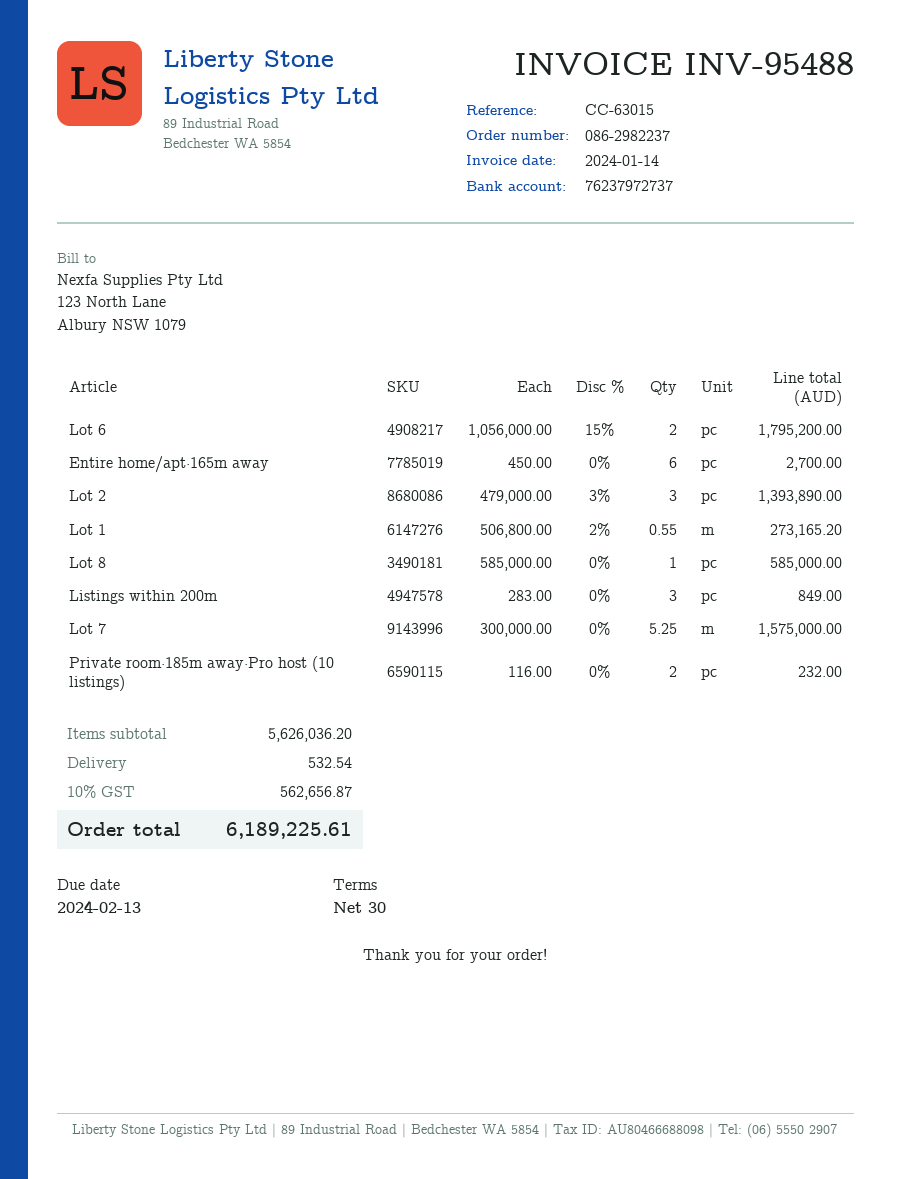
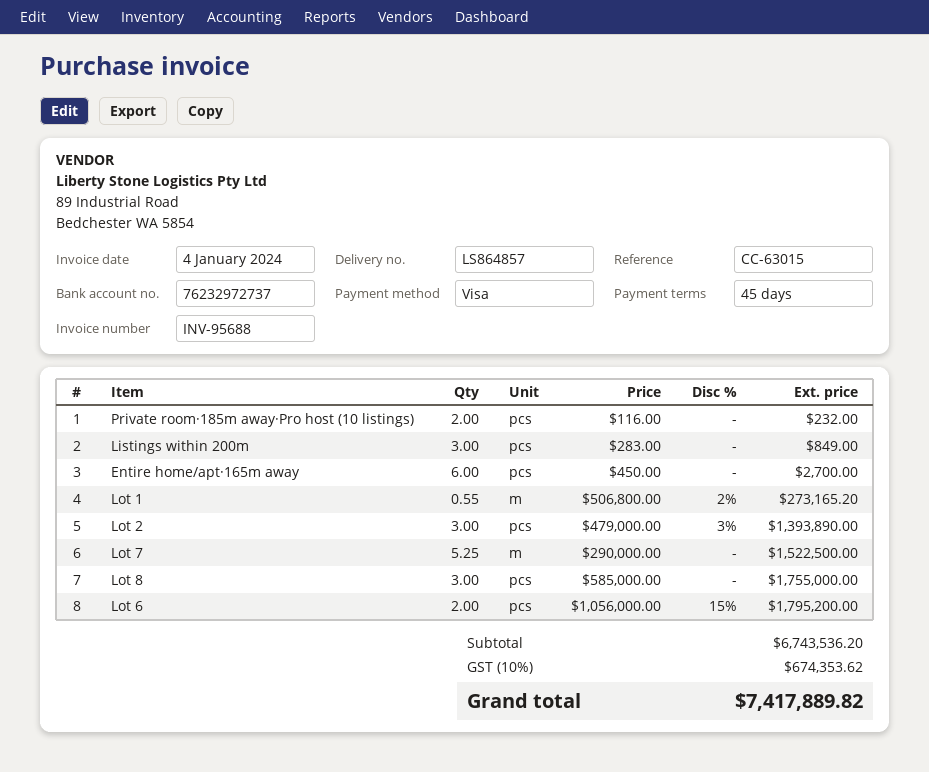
invoice number: INV-95488 -> INV-95688
invoice date: 2024-01-14 -> 2024-01-04
payment terms: 30 days -> 45 days
bank account: 76237972737 -> 76232972737
Lot 8: 1 x 585000.00 = 585000.00 -> 3 x 585000.00 = 1755000.00
Lot 7: 5.25 x 300000.00 = 1575000.00 -> 5.25 x 290000.00 = 1522500.00
subtotal: 5626036.20 -> 6743536.20
shipping: 532.54 -> none
tax: 10% = 562656.87 -> 10% = 674353.62
total: 6189225.61 -> 7417889.82

